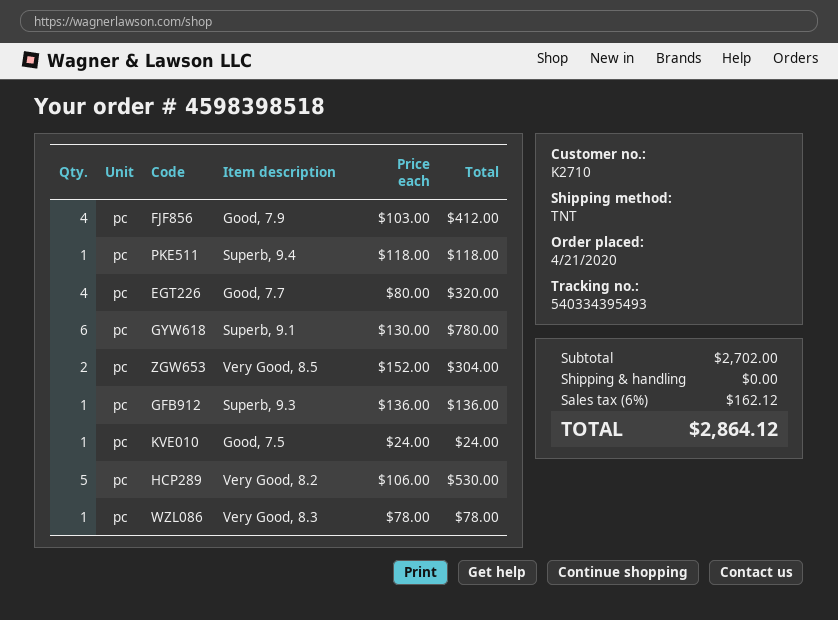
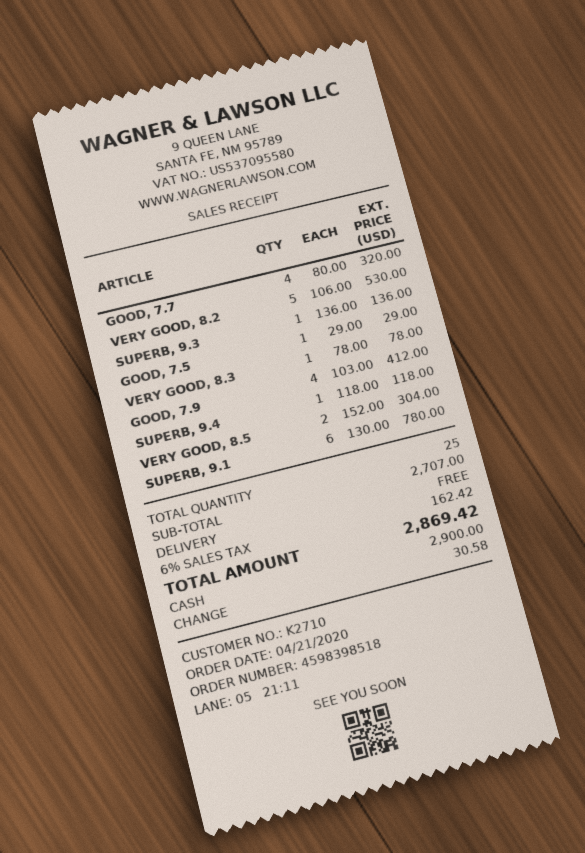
Good, 7.5: 1 x 24.00 = 24.00 -> 1 x 29.00 = 29.00
subtotal: 2702.00 -> 2707.00
tax: 6% = 162.12 -> 6% = 162.42
total: 2864.12 -> 2869.42

